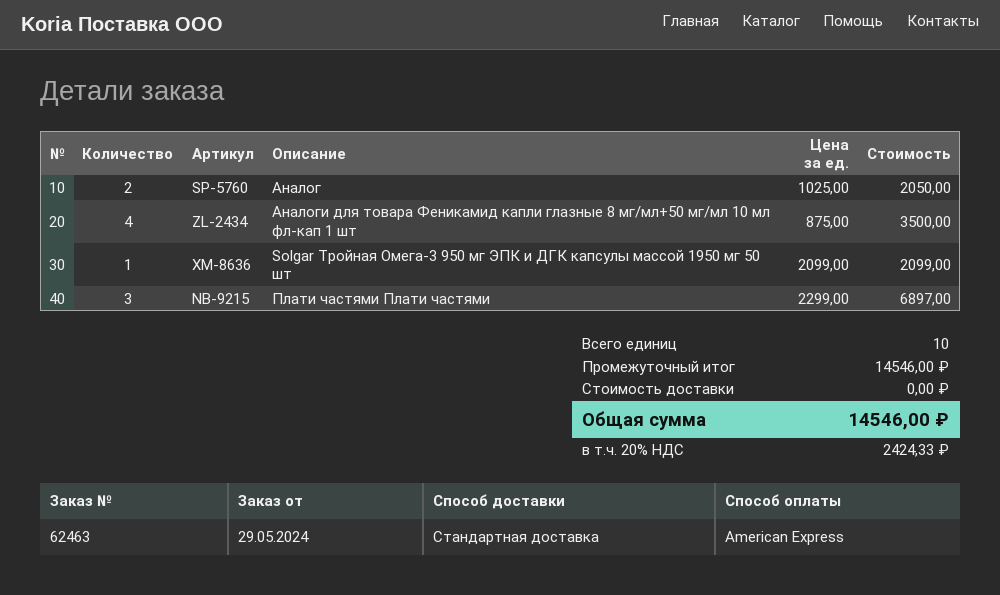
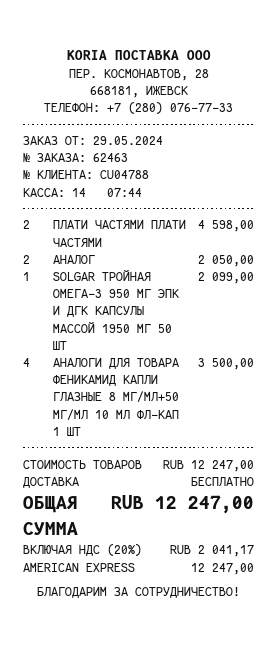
Плати частями Плати частями: 3 for 6897.00 -> 2 for 4598.00
subtotal: 14546.00 -> 12247.00
tax: 20% = 2424.33 -> 20% = 2041.17
total: 14546.00 -> 12247.00

